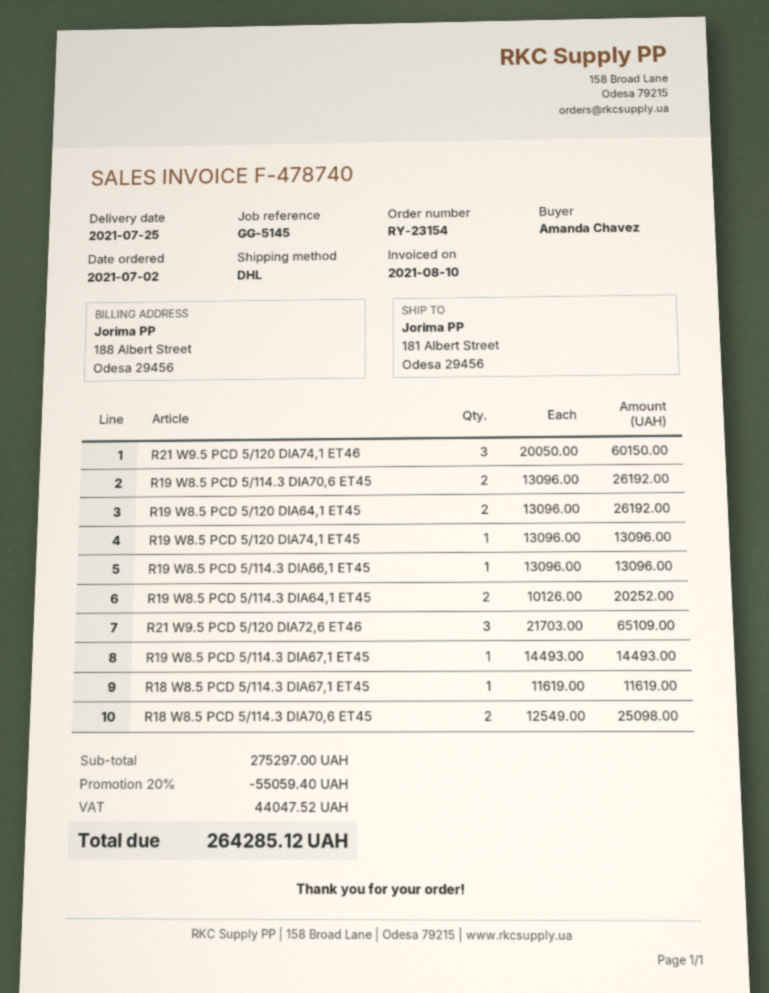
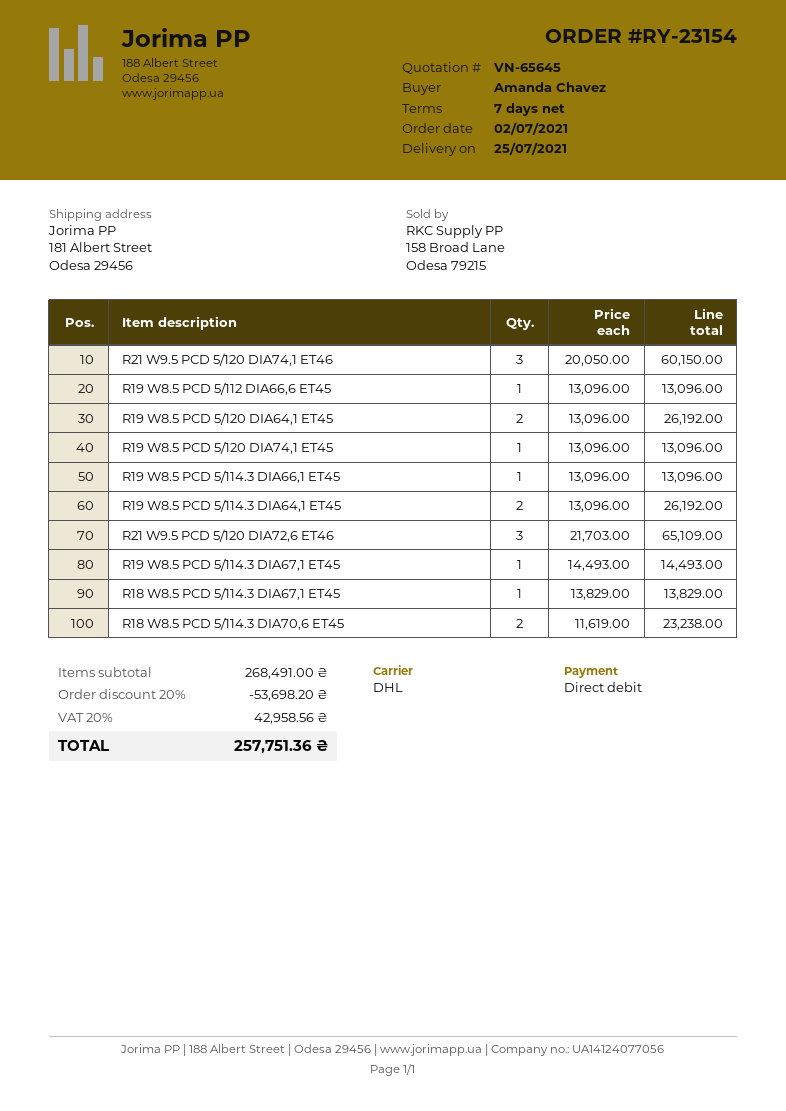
R19 W8.5 PCD 5/114.3 DIA70,6 ET45: 2 x 13096.00 = 26192.00 -> none
R19 W8.5 PCD 5/114.3 DIA64,1 ET45: 2 x 10126.00 = 20252.00 -> 2 x 13096.00 = 26192.00
R18 W8.5 PCD 5/114.3 DIA67,1 ET45: 1 x 11619.00 = 11619.00 -> 1 x 13829.00 = 13829.00
R18 W8.5 PCD 5/114.3 DIA70,6 ET45: 2 x 12549.00 = 25098.00 -> 2 x 11619.00 = 23238.00
R19 W8.5 PCD 5/112 DIA66,6 ET45: none -> 1 x 13096.00 = 13096.00
subtotal: 275297.00 -> 268491.00
discount: 20% = 55059.40 -> 20% = 53698.20
tax: 44047.52 -> 42958.56
total: 264285.12 -> 257751.36

